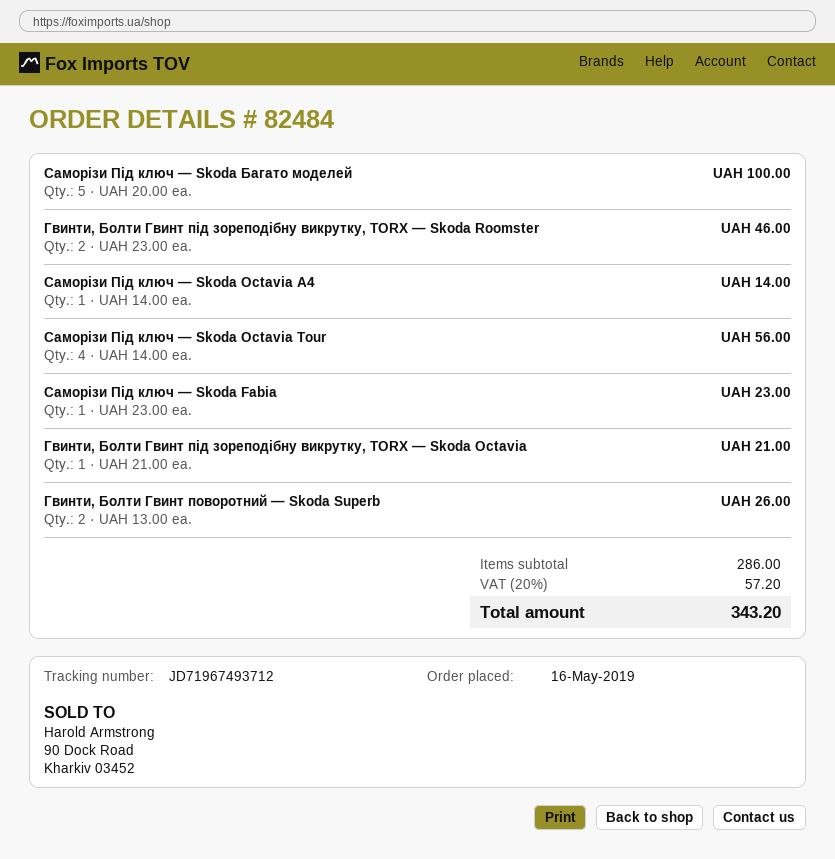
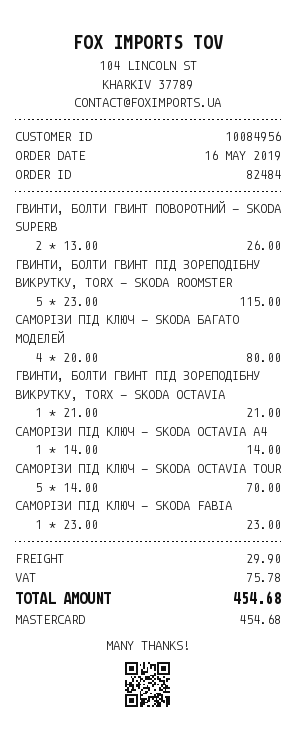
Саморізи Під ключ — Skoda Багато моделей: 5 x 20.00 = 100.00 -> 4 x 20.00 = 80.00
Гвинти, Болти Гвинт під зореподібну викрутку, TORX — Skoda Roomster: 2 x 23.00 = 46.00 -> 5 x 23.00 = 115.00
Саморізи Під ключ — Skoda Octavia Tour: 4 x 14.00 = 56.00 -> 5 x 14.00 = 70.00
shipping: none -> 29.90
tax: 57.20 -> 75.78
total: 343.20 -> 454.68

